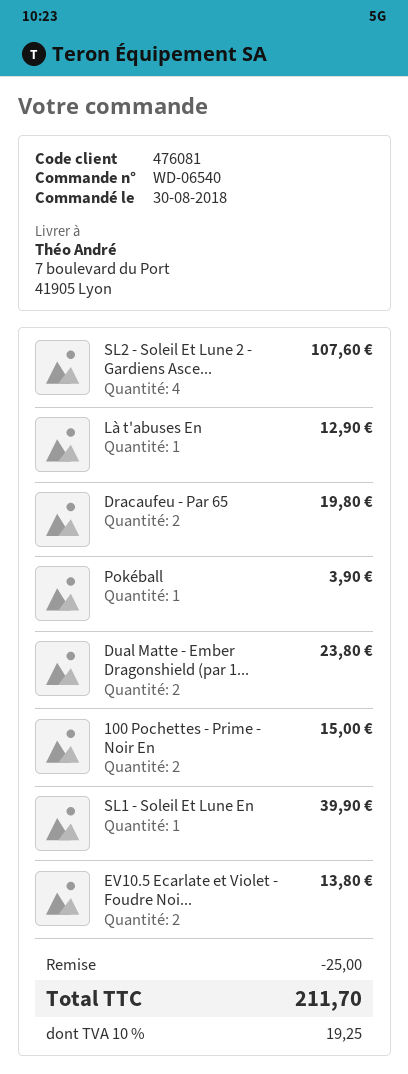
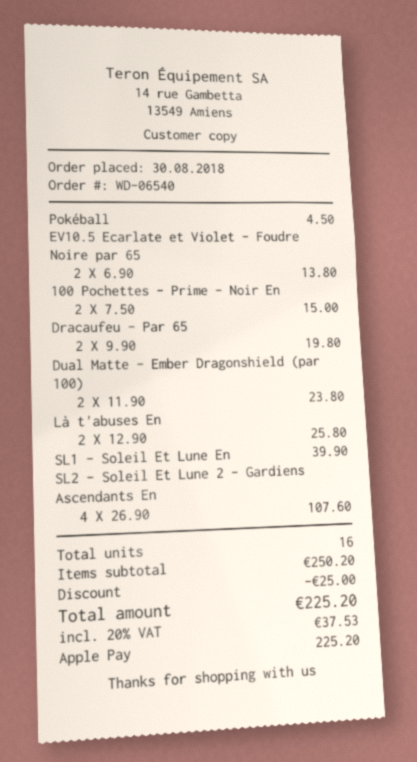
Là t'abuses En: 1 for 12.90 -> 2 for 25.80
Pokéball: 1 for 3.90 -> 1 for 4.50
tax: 10% = 19.25 -> 20% = 37.53
total: 211.70 -> 225.20

